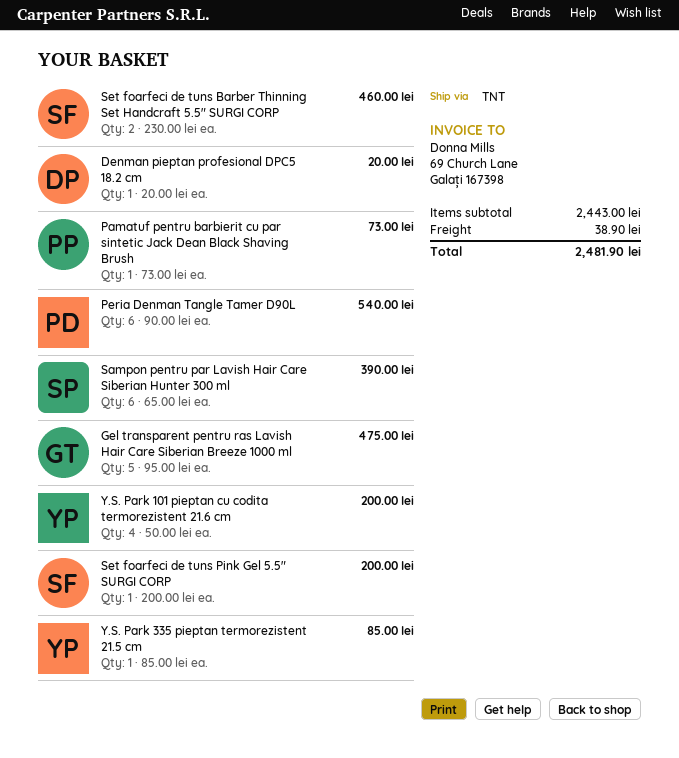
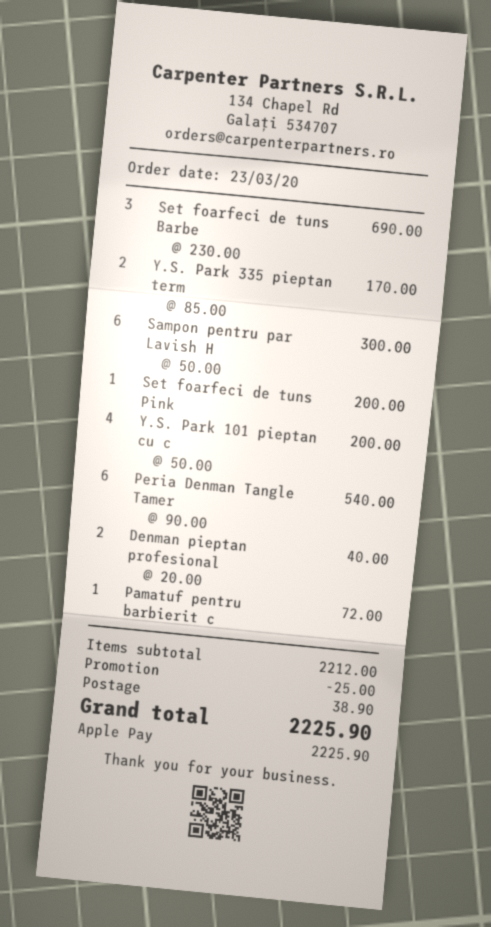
Set foarfeci de tuns Barber Thinning Set Handcraft 5.5″ SURGI CORP: 2 x 230.00 = 460.00 -> 3 x 230.00 = 690.00
Denman pieptan profesional DPC5 18.2 cm: 1 x 20.00 = 20.00 -> 2 x 20.00 = 40.00
Pamatuf pentru barbierit cu par sintetic Jack Dean Black Shaving Brush: 1 x 73.00 = 73.00 -> 1 x 72.00 = 72.00
Sampon pentru par Lavish Hair Care Siberian Hunter 300 ml: 6 x 65.00 = 390.00 -> 6 x 50.00 = 300.00
Gel transparent pentru ras Lavish Hair Care Siberian Breeze 1000 ml: 5 x 95.00 = 475.00 -> none
Y.S. Park 335 pieptan termorezistent 21.5 cm: 1 x 85.00 = 85.00 -> 2 x 85.00 = 170.00
subtotal: 2443.00 -> 2212.00
discount: none -> 25.00
total: 2481.90 -> 2225.90

